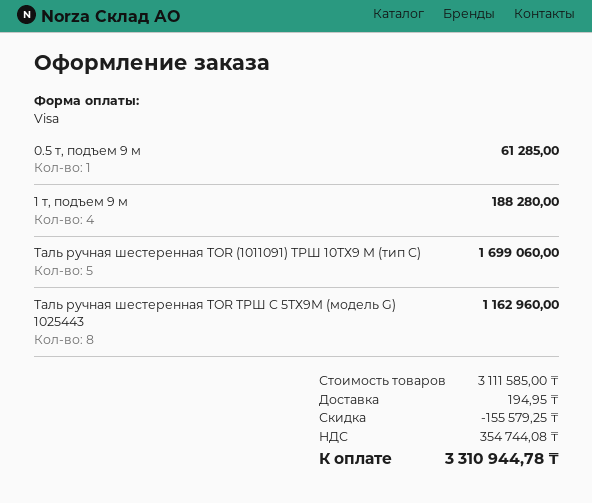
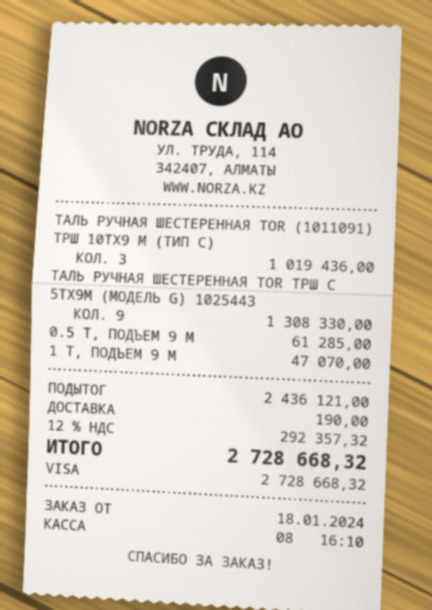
1 т, подъем 9 м: 4 for 188280.00 -> 1 for 47070.00
Таль ручная шестеренная TOR (1011091) ТРШ 10ТХ9 М (тип C): 5 for 1699060.00 -> 3 for 1019436.00
Таль ручная шестеренная TOR ТРШ C 5ТХ9М (модель G) 1025443: 8 for 1162960.00 -> 9 for 1308330.00
subtotal: 3111585.00 -> 2436121.00
discount: 155579.25 -> none
shipping: 194.95 -> 190.00
tax: 354744.08 -> 292357.32
total: 3310944.78 -> 2728668.32

